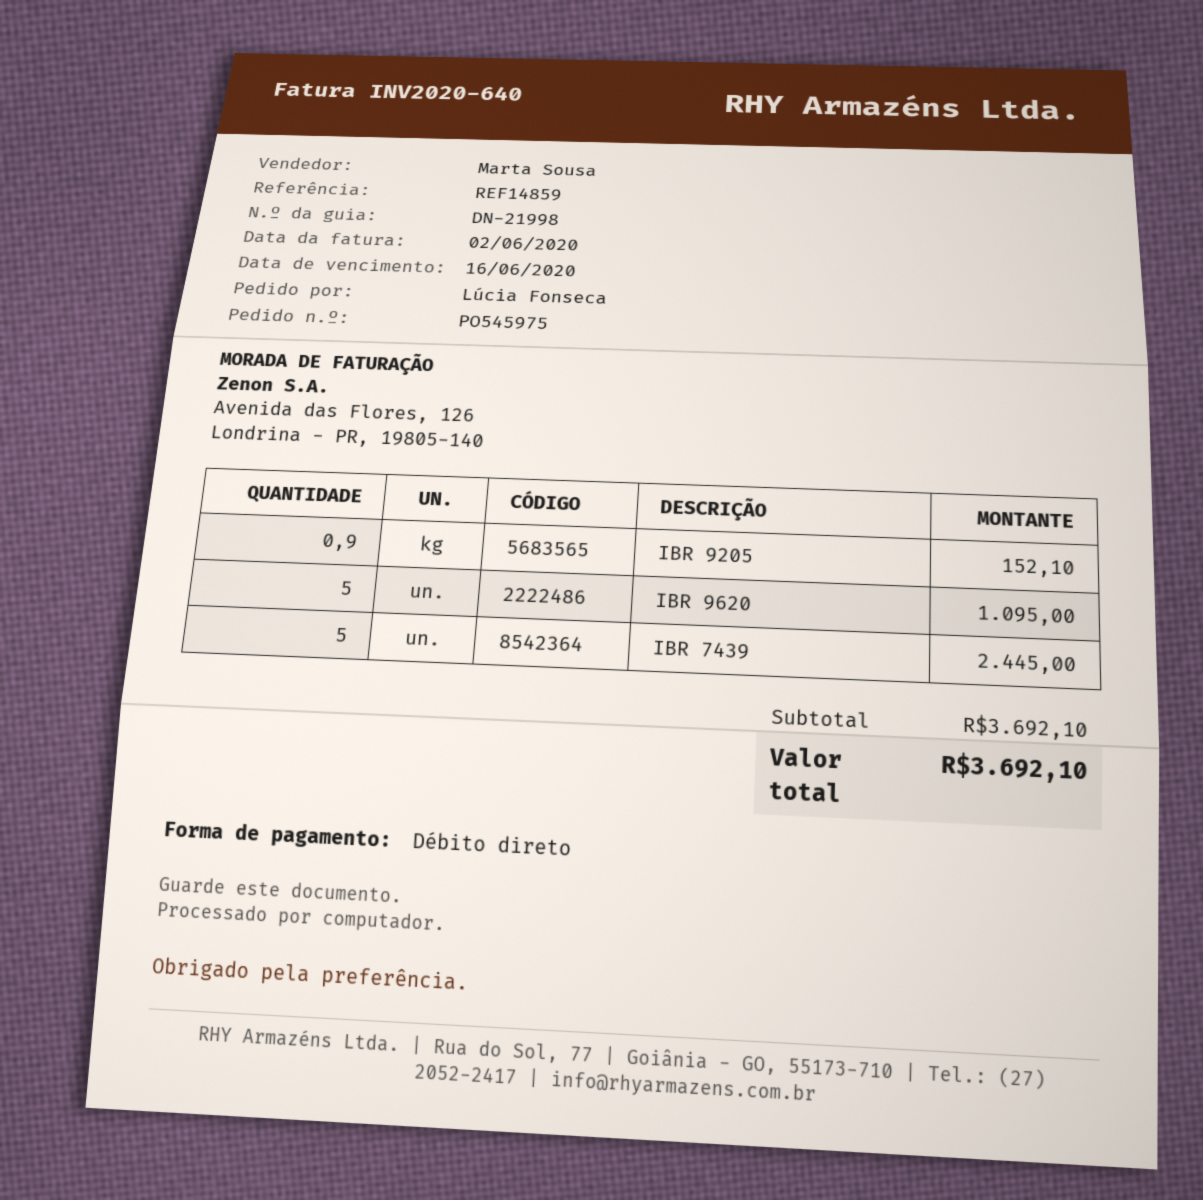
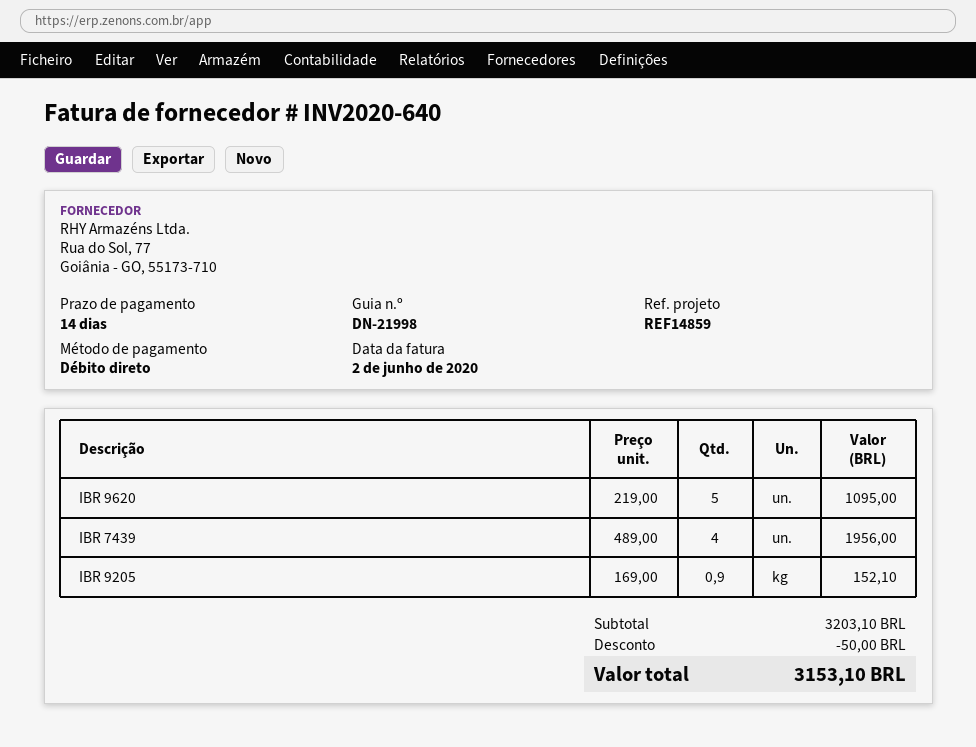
IBR 7439: 5 for 2445.00 -> 4 for 1956.00
subtotal: 3692.10 -> 3203.10
discount: none -> 50.00
total: 3692.10 -> 3153.10

